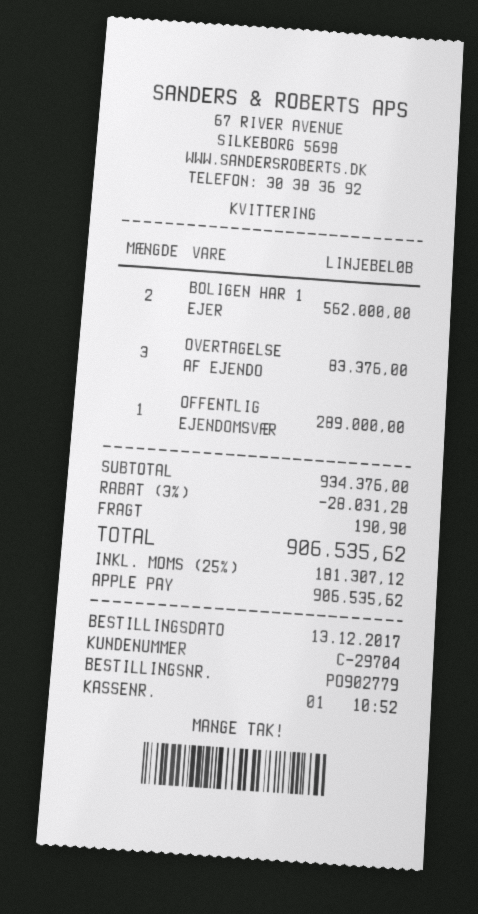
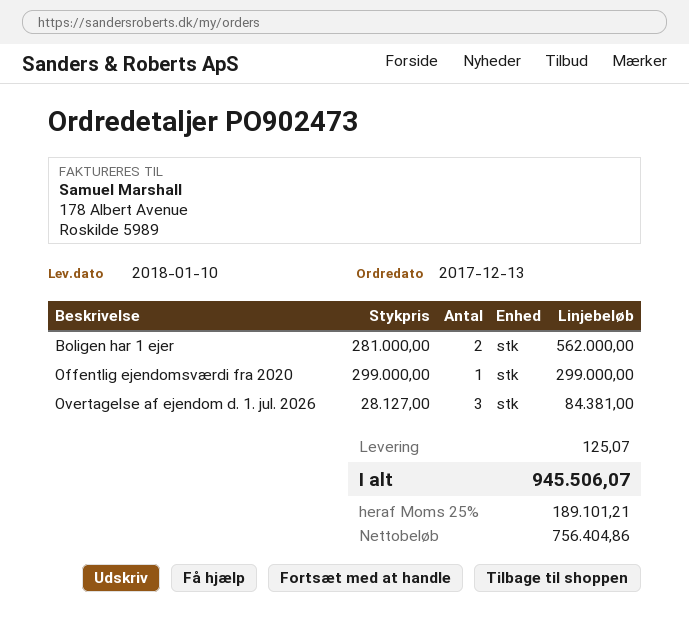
order number: PO902779 -> PO902473
OVERTAGELSE AF EJENDO: 3 for 83376.00 -> 3 for 84381.00
OFFENTLIG EJENDOMSVÆR: 1 for 289000.00 -> 1 for 299000.00
discount: 3% = 28031.28 -> none
shipping: 190.90 -> 125.07
tax: 25% = 181307.12 -> 25% = 189101.21
total: 906535.62 -> 945506.07

